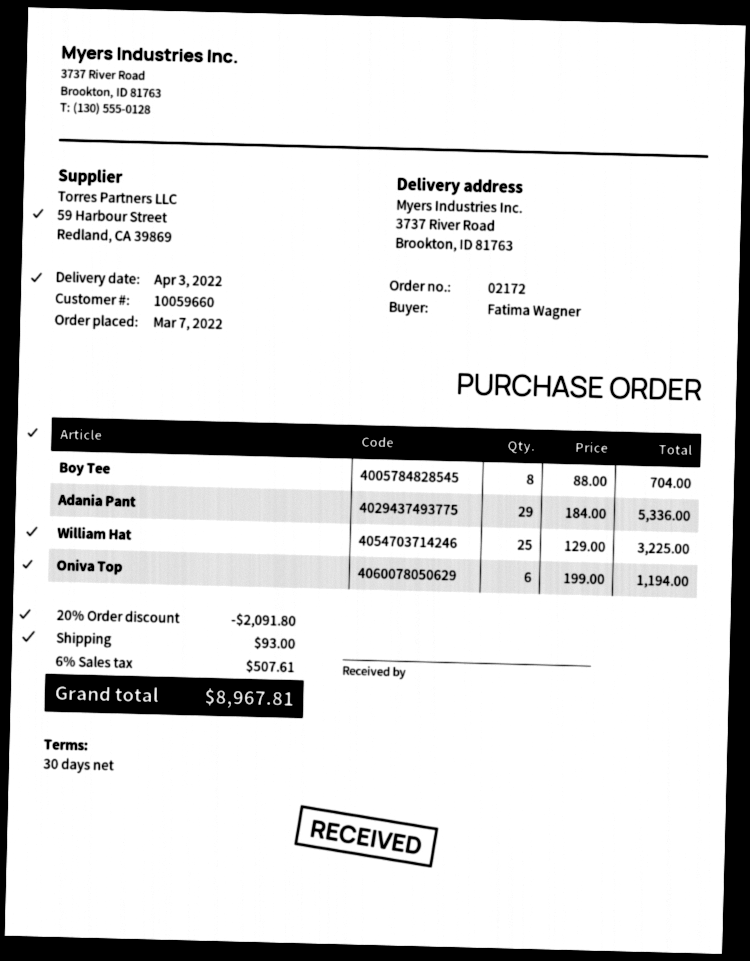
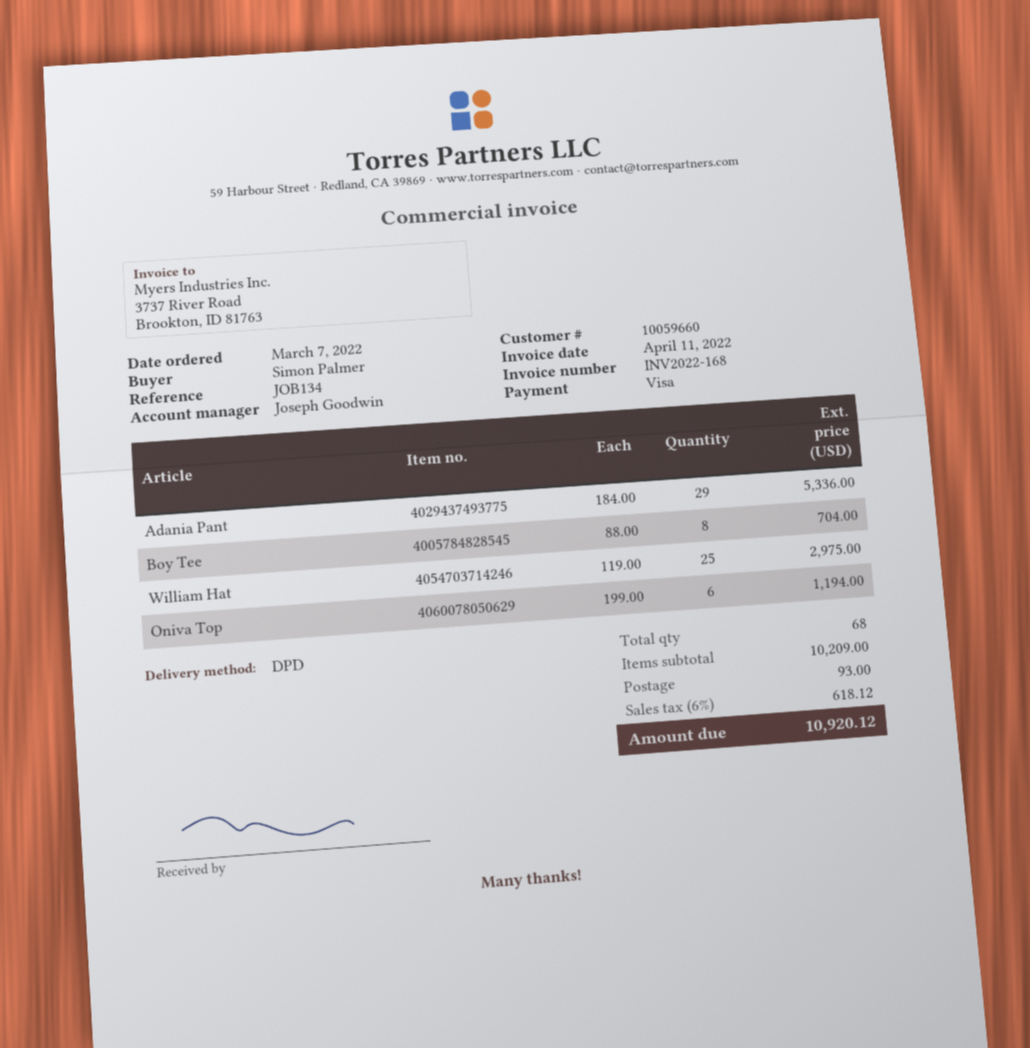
ordered by: Fatima Wagner -> Simon Palmer
William Hat: 25 x 129.00 = 3225.00 -> 25 x 119.00 = 2975.00
discount: 20% = 2091.80 -> none
tax: 6% = 507.61 -> 6% = 618.12
total: 8967.81 -> 10920.12

